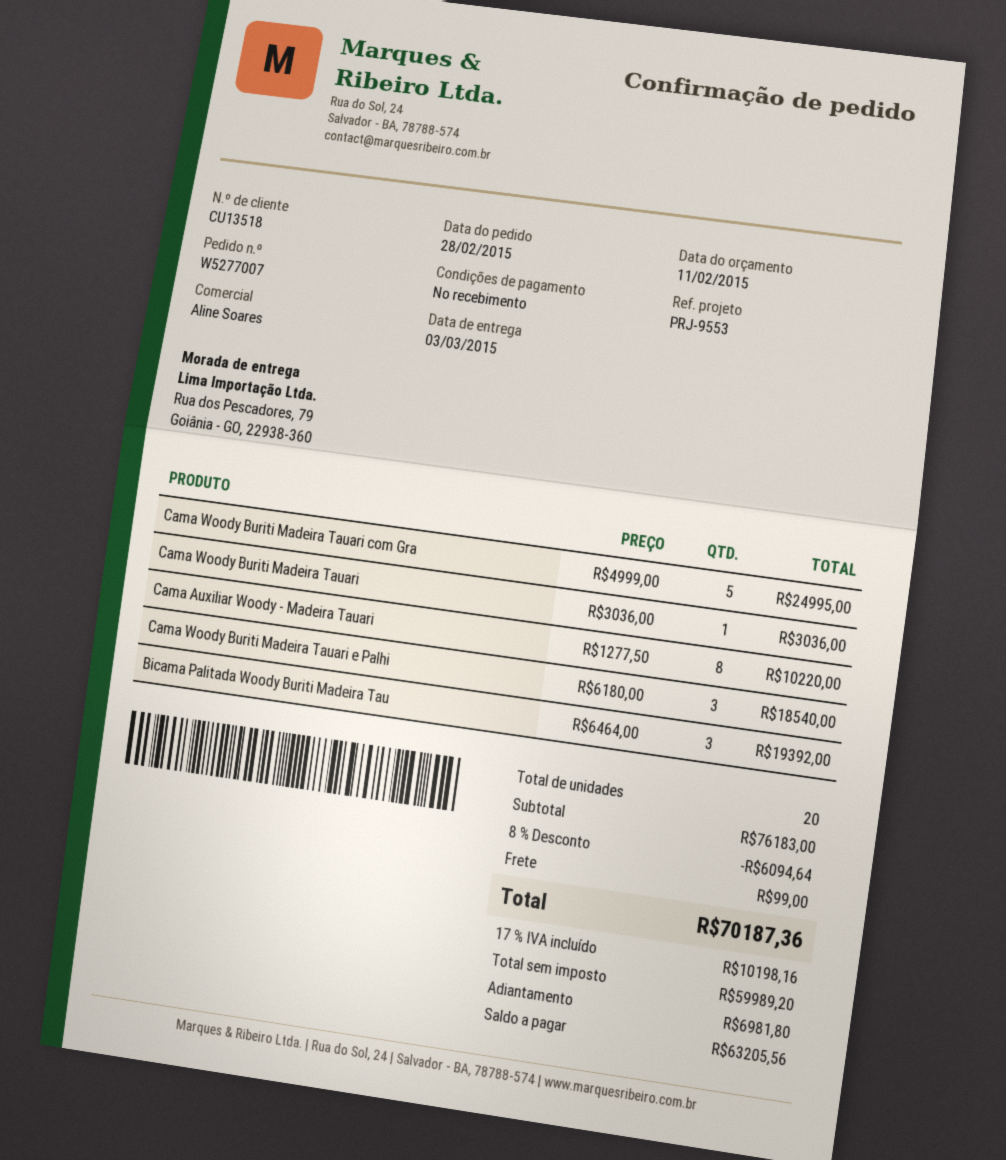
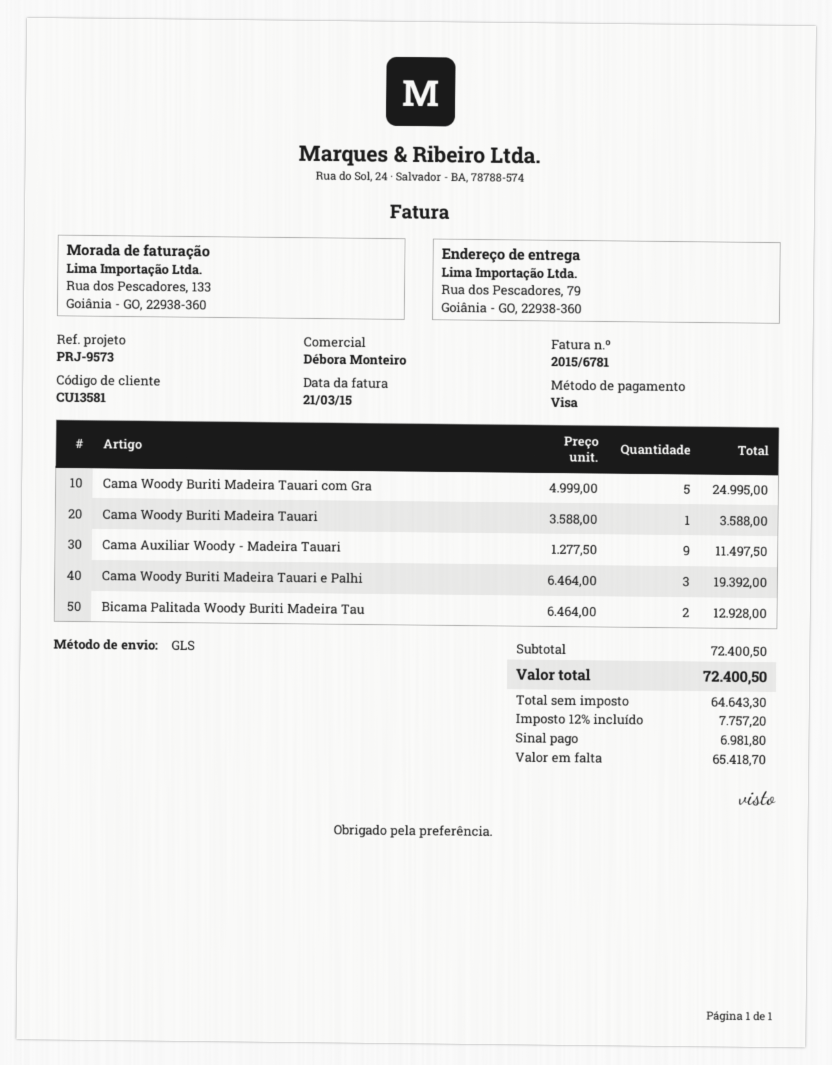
customer number: CU13518 -> CU13581
reference: PRJ-9553 -> PRJ-9573
sales rep: Aline Soares -> Débora Monteiro
Cama Woody Buriti Madeira Tauari: 1 x 3036.00 = 3036.00 -> 1 x 3588.00 = 3588.00
Cama Auxiliar Woody - Madeira Tauari: 8 x 1277.50 = 10220.00 -> 9 x 1277.50 = 11497.50
Cama Woody Buriti Madeira Tauari e Palhi: 3 x 6180.00 = 18540.00 -> 3 x 6464.00 = 19392.00
Bicama Palitada Woody Buriti Madeira Tau: 3 x 6464.00 = 19392.00 -> 2 x 6464.00 = 12928.00
subtotal: 76183.00 -> 72400.50
discount: 8% = 6094.64 -> none
shipping: 99.00 -> none
net: 59989.20 -> 64643.30
tax: 17% = 10198.16 -> 12% = 7757.20
total: 70187.36 -> 72400.50
balance: 63205.56 -> 65418.70

